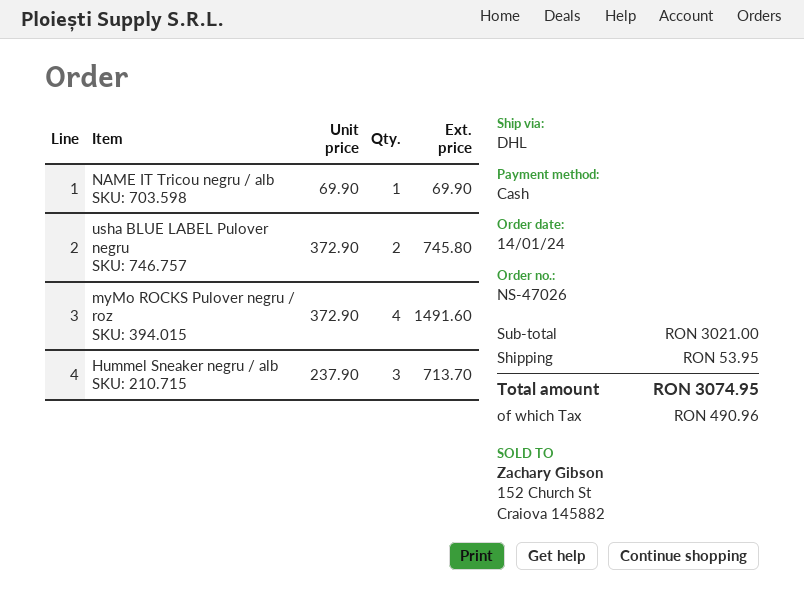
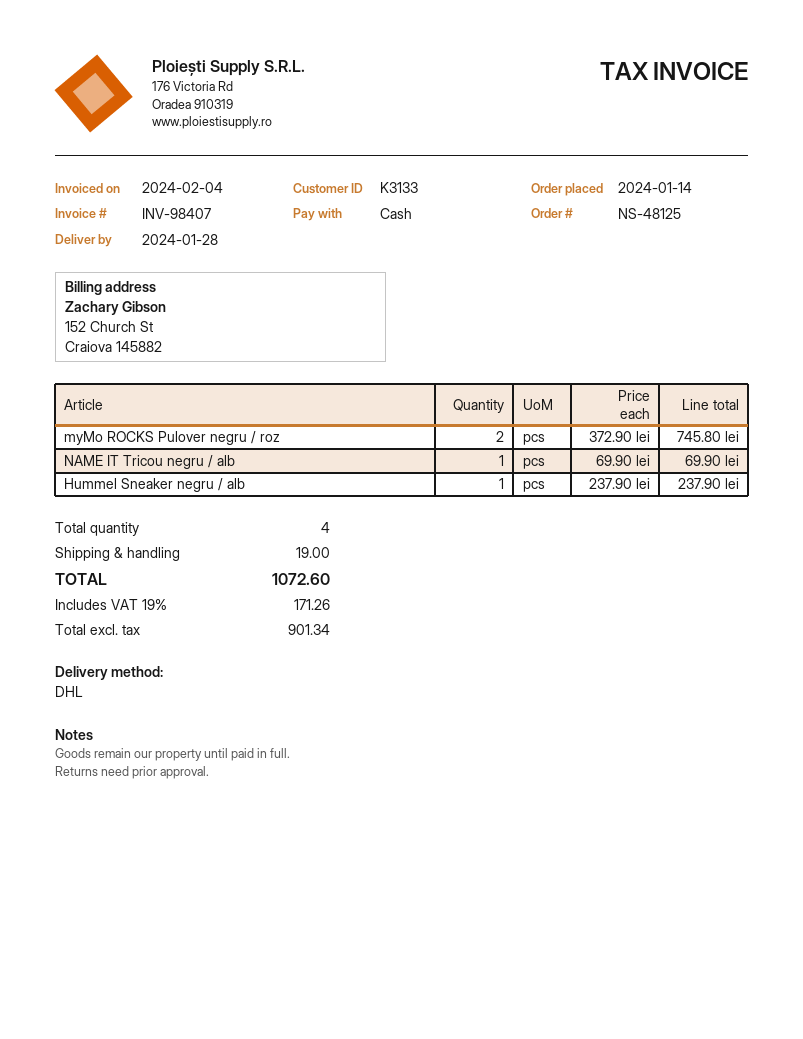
order number: NS-47026 -> NS-48125
usha BLUE LABEL Pulover negru: 2 x 372.90 = 745.80 -> none
myMo ROCKS Pulover negru / roz: 4 x 372.90 = 1491.60 -> 2 x 372.90 = 745.80
Hummel Sneaker negru / alb: 3 x 237.90 = 713.70 -> 1 x 237.90 = 237.90
shipping: 53.95 -> 19.00
tax: 490.96 -> 171.26
total: 3074.95 -> 1072.60

